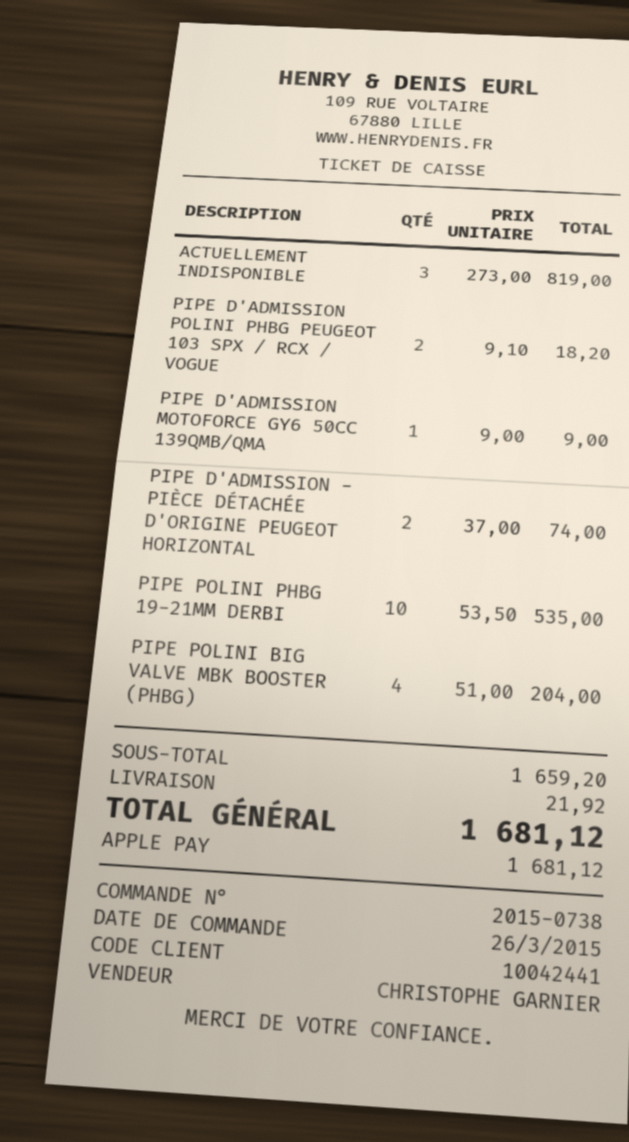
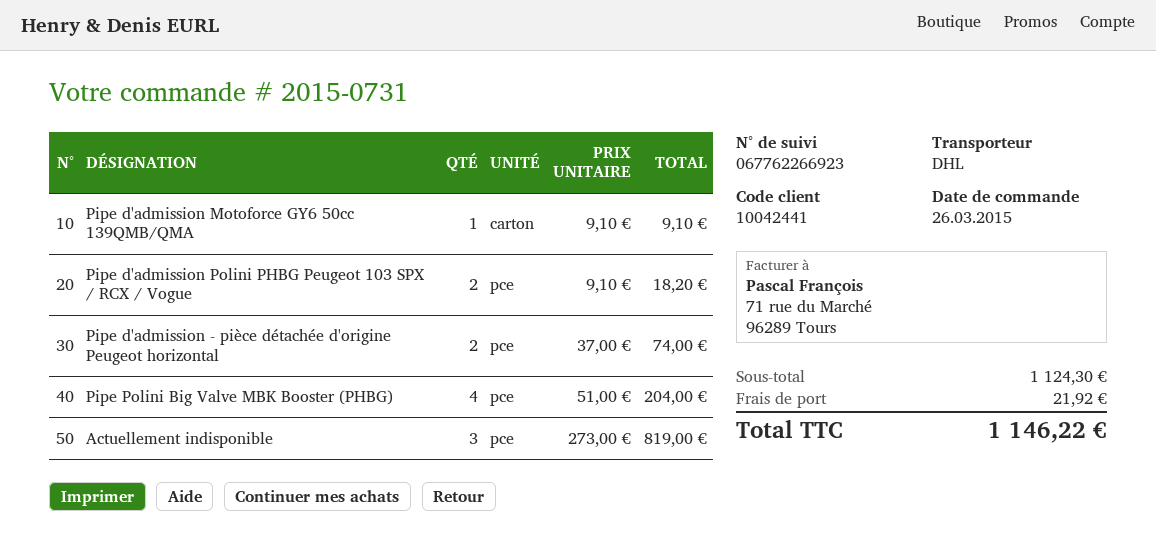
order number: 2015-0738 -> 2015-0731
PIPE D'ADMISSION MOTOFORCE GY6 50CC 139QMB/QMA: 1 x 9.00 = 9.00 -> 1 x 9.10 = 9.10
PIPE POLINI PHBG 19-21MM DERBI: 10 x 53.50 = 535.00 -> none
subtotal: 1659.20 -> 1124.30
total: 1681.12 -> 1146.22

